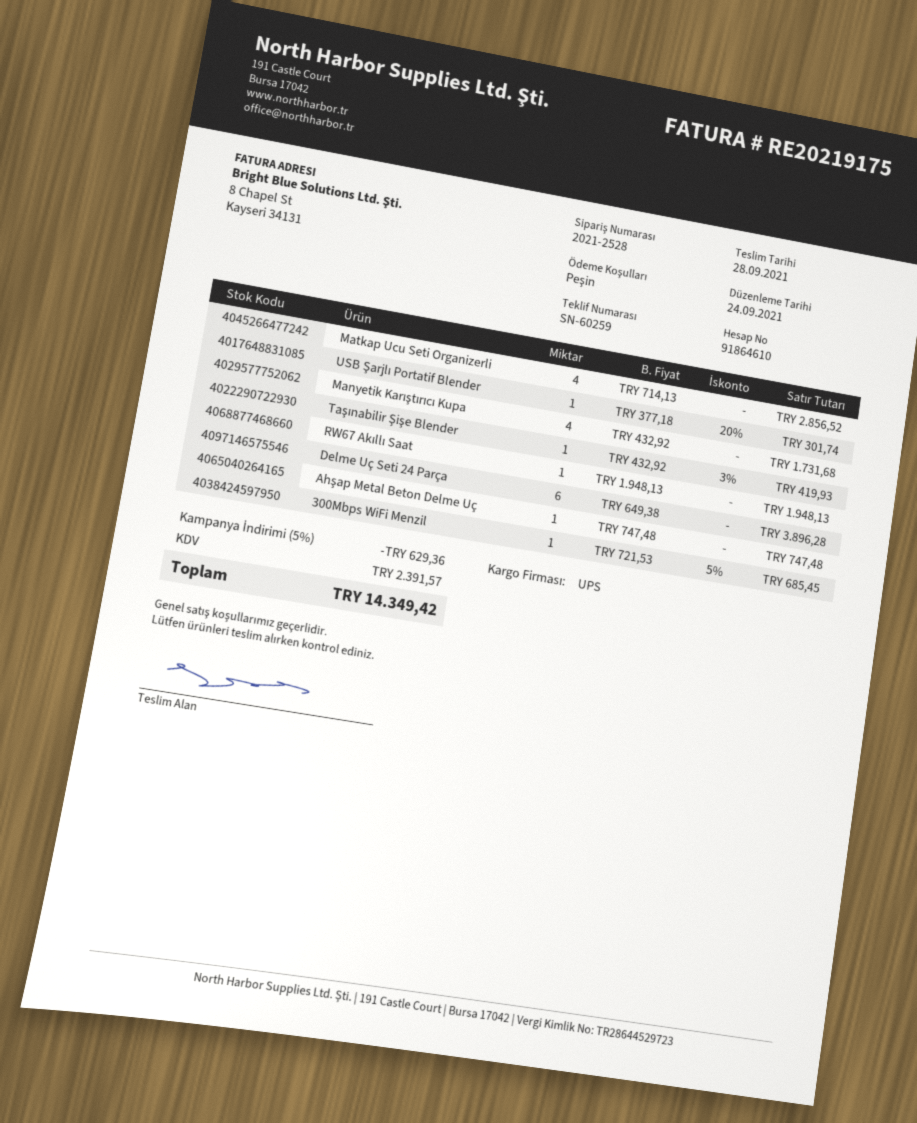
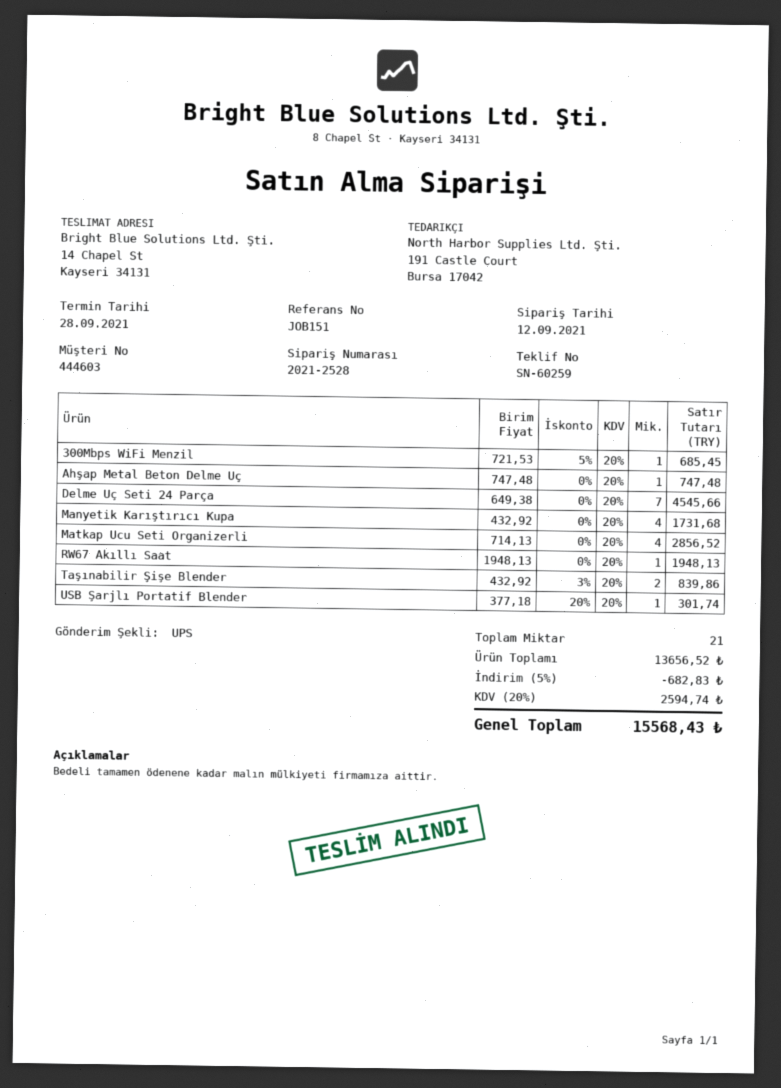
Taşınabilir Şişe Blender: 1 x 432.92 - 3% = 419.93 -> 2 x 432.92 - 3% = 839.86
Delme Uç Seti 24 Parça: 6 x 649.38 = 3896.28 -> 7 x 649.38 = 4545.66
discount: 5% = 629.36 -> 5% = 682.83
tax: 2391.57 -> 2594.74
total: 14349.42 -> 15568.43

